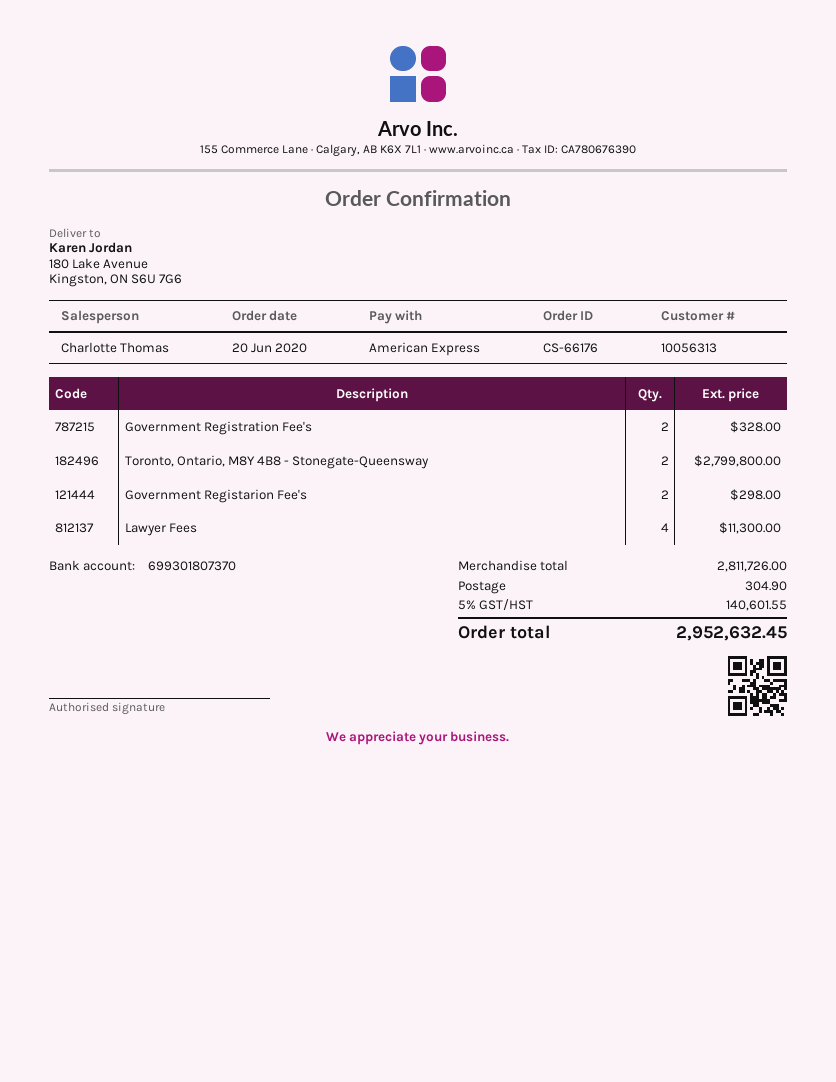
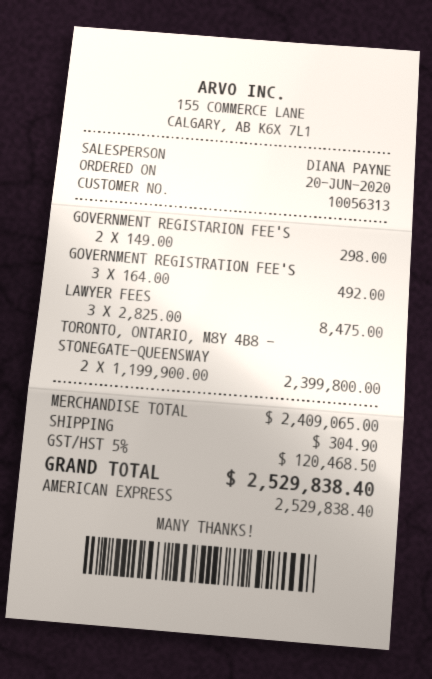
sales rep: Charlotte Thomas -> DIANA PAYNE
Government Registration Fee's: 2 for 328.00 -> 3 for 492.00
Toronto, Ontario, M8Y 4B8 - Stonegate-Queensway: 2 for 2799800.00 -> 2 for 2399800.00
Lawyer Fees: 4 for 11300.00 -> 3 for 8475.00
subtotal: 2811726.00 -> 2409065.00
tax: 5% = 140601.55 -> 5% = 120468.50
total: 2952632.45 -> 2529838.40

